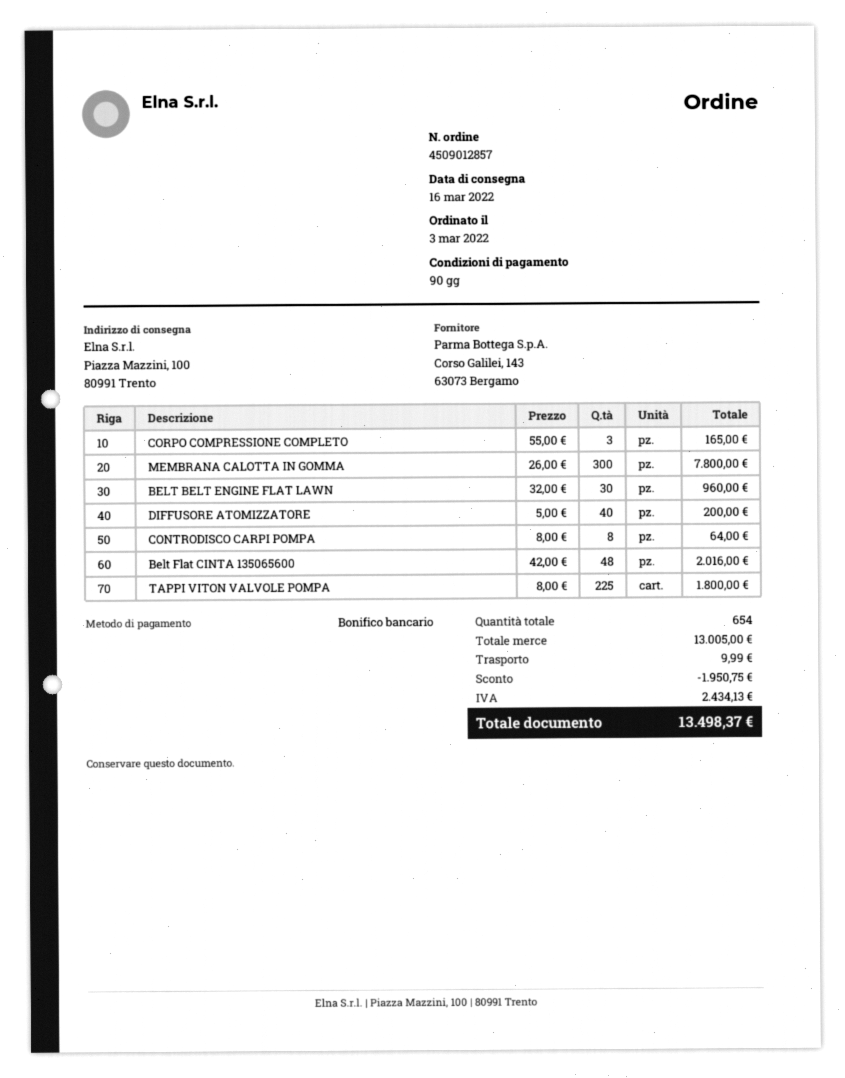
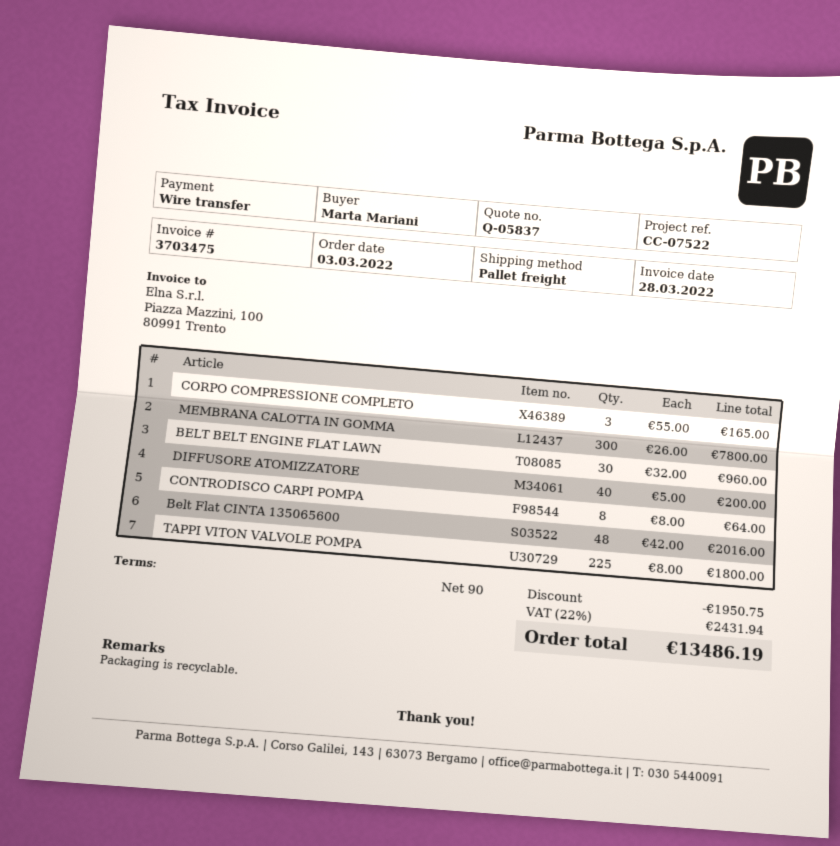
shipping: 9.99 -> none
tax: 2434.13 -> 2431.94
total: 13498.37 -> 13486.19

